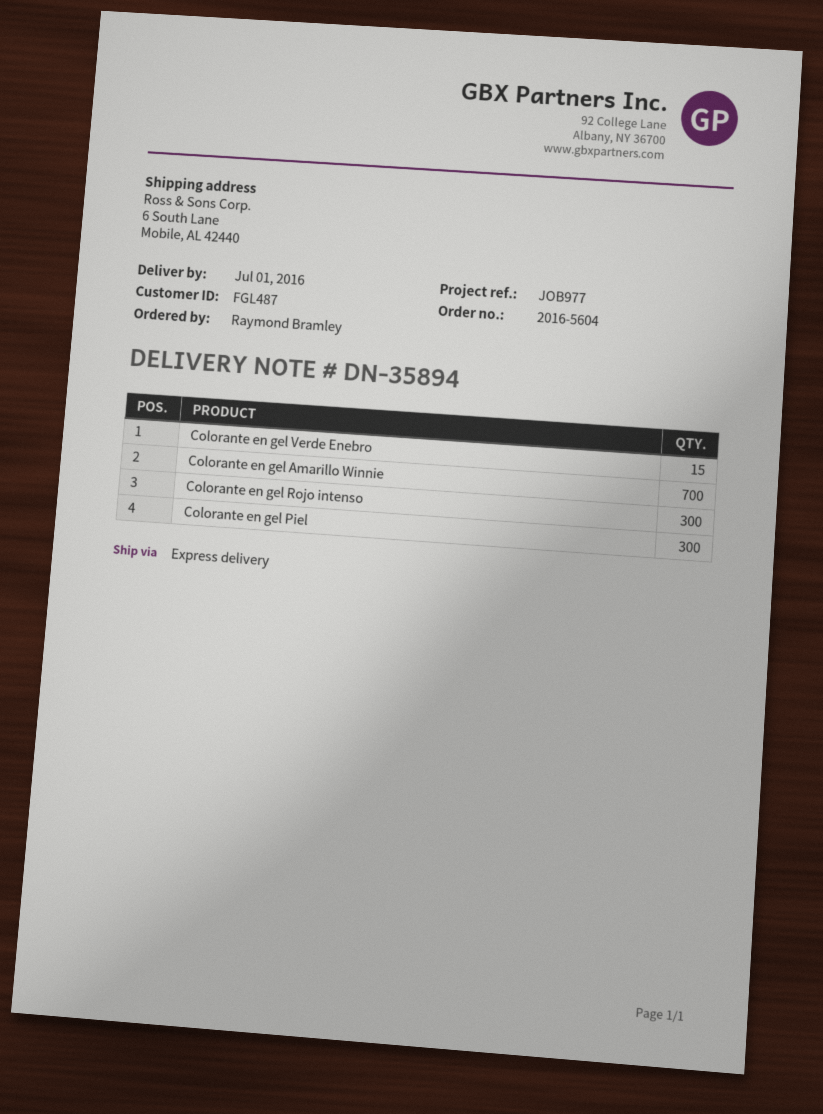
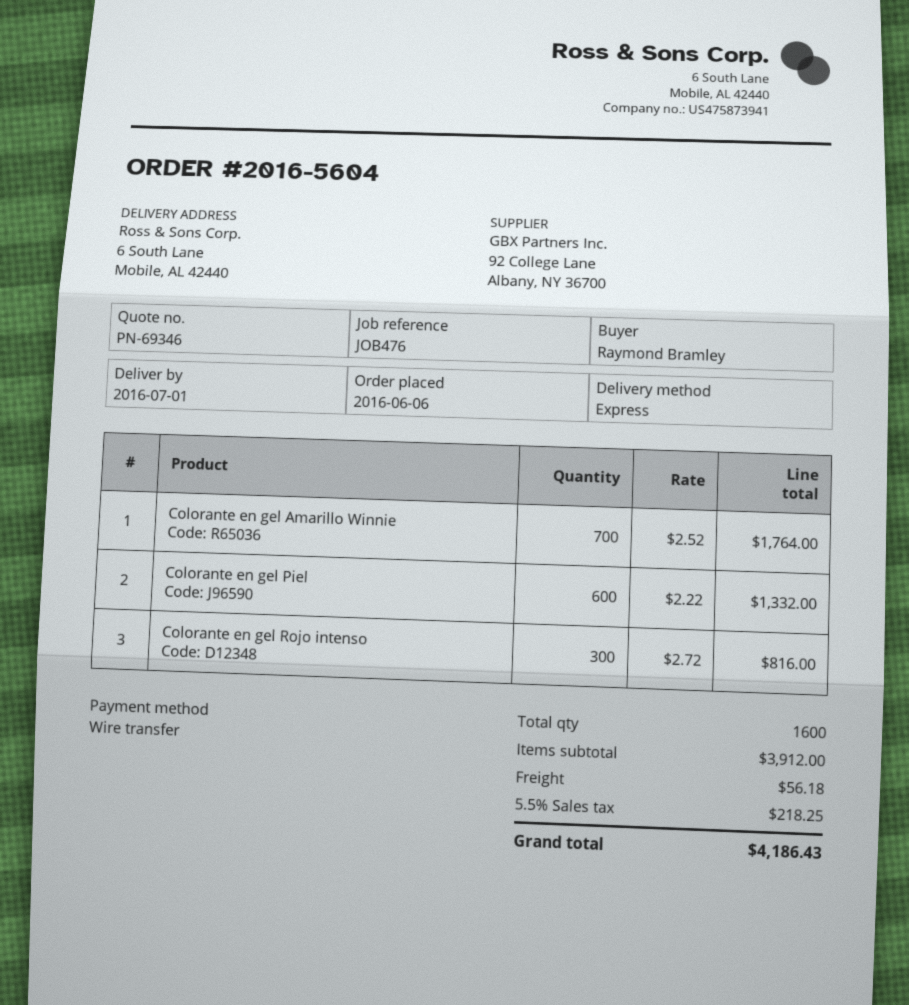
reference: JOB977 -> JOB476
Colorante en gel Verde Enebro: 15 -> none
Colorante en gel Piel: 300 -> 600

